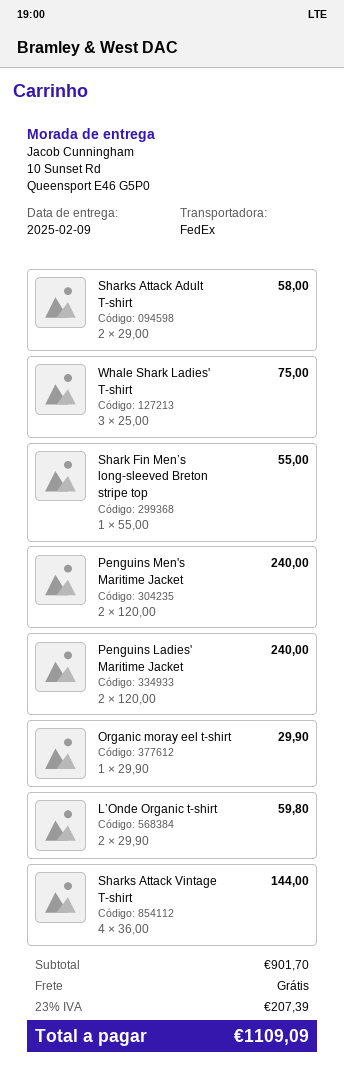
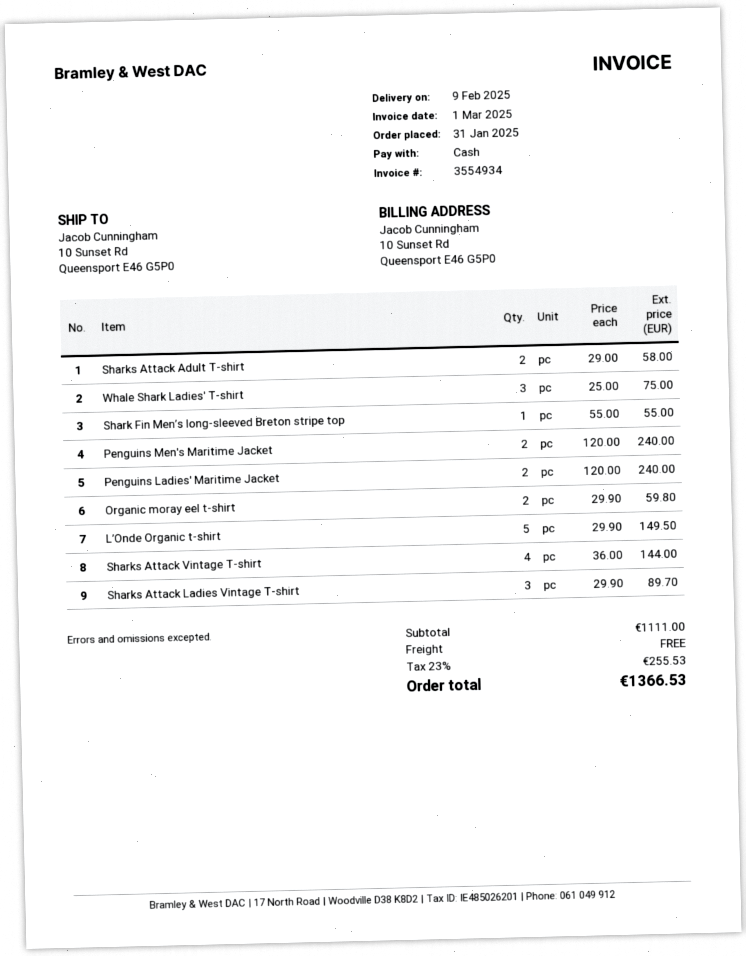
Organic moray eel t-shirt: 1 x 29.90 = 29.90 -> 2 x 29.90 = 59.80
L’Onde Organic t-shirt: 2 x 29.90 = 59.80 -> 5 x 29.90 = 149.50
Sharks Attack Ladies Vintage T-shirt: none -> 3 x 29.90 = 89.70
subtotal: 901.70 -> 1111.00
tax: 23% = 207.39 -> 23% = 255.53
total: 1109.09 -> 1366.53

